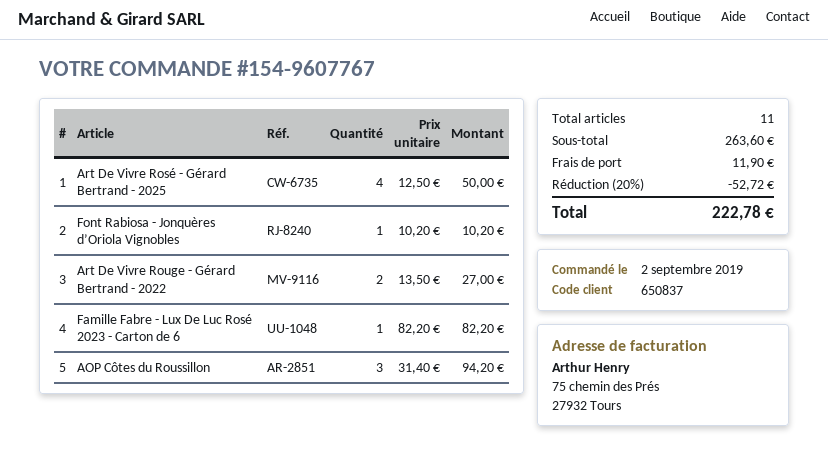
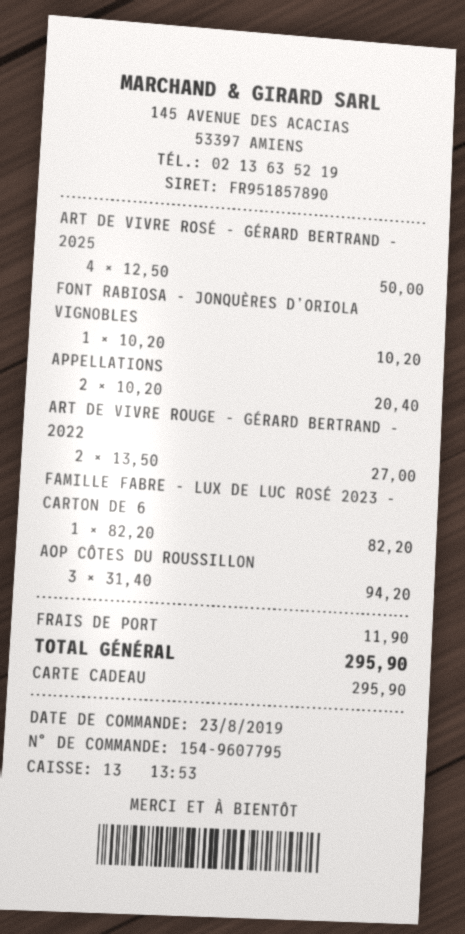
order number: 154-9607767 -> 154-9607795
order date: 2019-09-02 -> 2019-08-23
APPELLATIONS: none -> 2 x 10.20 = 20.40
discount: 20% = 52.72 -> none
total: 222.78 -> 295.90

